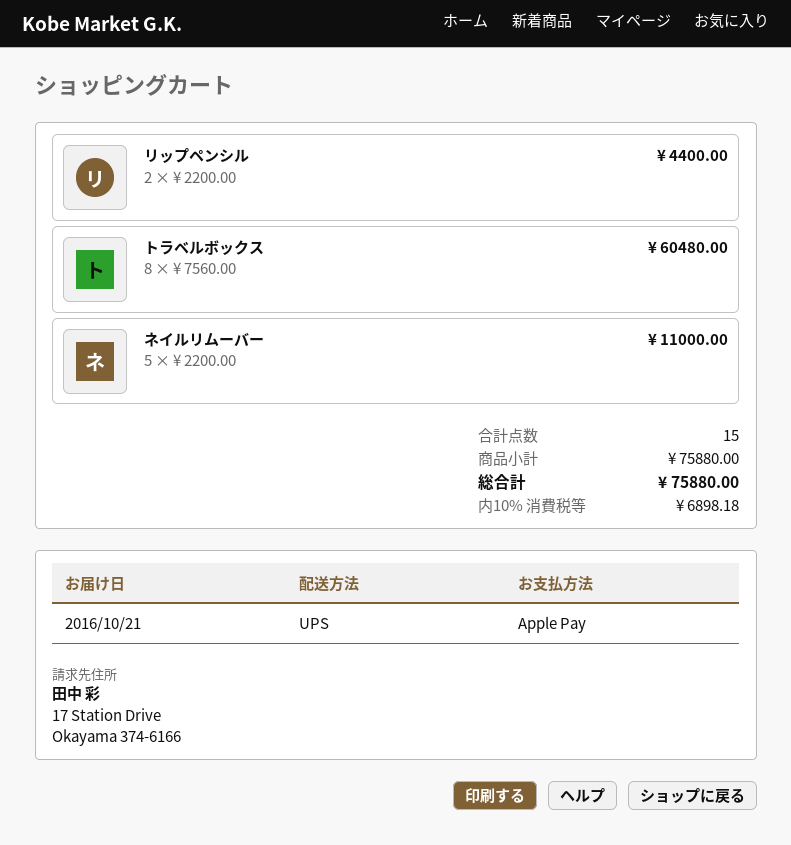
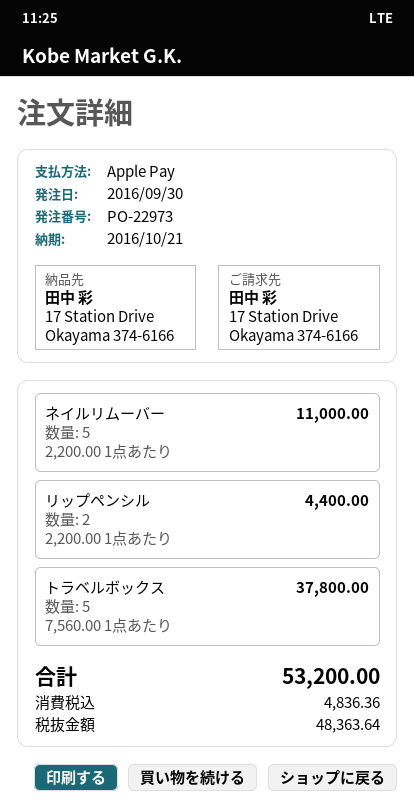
トラベルボックス: 8 x 7560.00 = 60480.00 -> 5 x 7560.00 = 37800.00
tax: 6898.18 -> 4836.36
total: 75880.00 -> 53200.00

